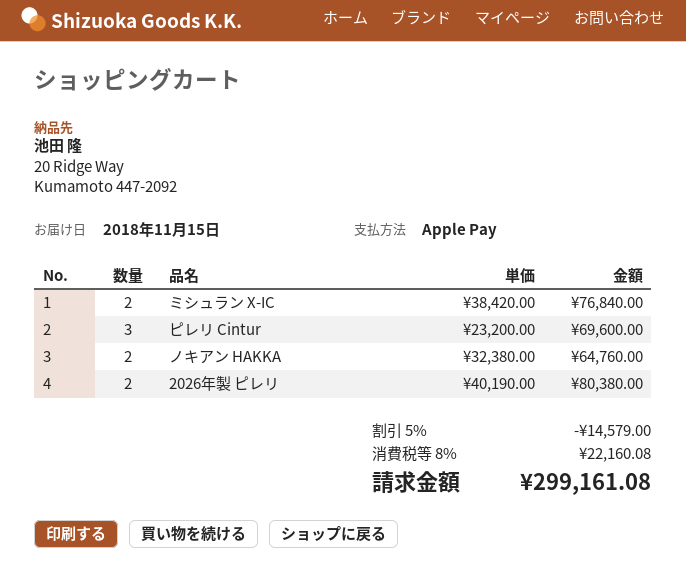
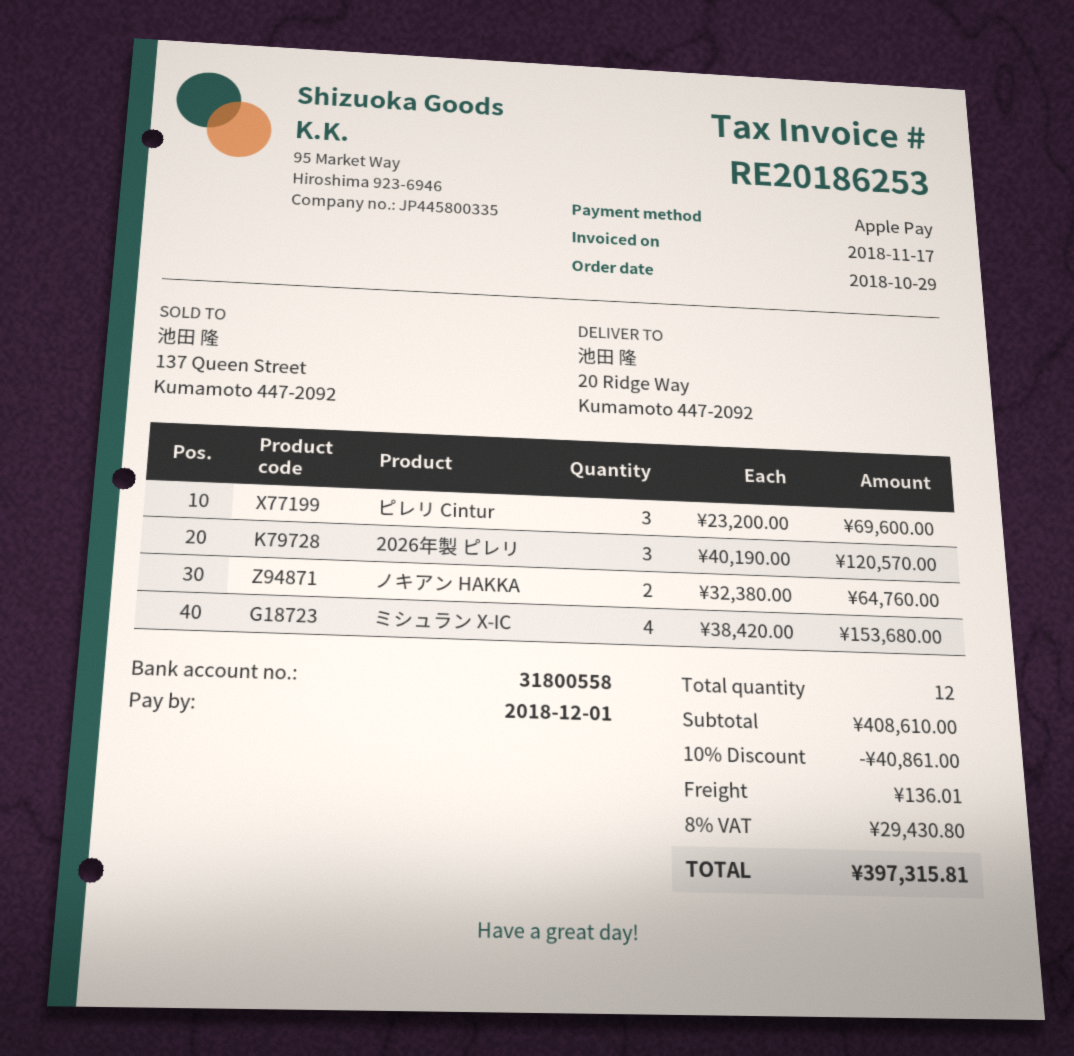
ミシュラン X-IC: 2 x 38420.00 = 76840.00 -> 4 x 38420.00 = 153680.00
2026年製 ピレリ: 2 x 40190.00 = 80380.00 -> 3 x 40190.00 = 120570.00
discount: 5% = 14579.00 -> 10% = 40861.00
shipping: none -> 136.01
tax: 8% = 22160.08 -> 8% = 29430.80
total: 299161.08 -> 397315.81

